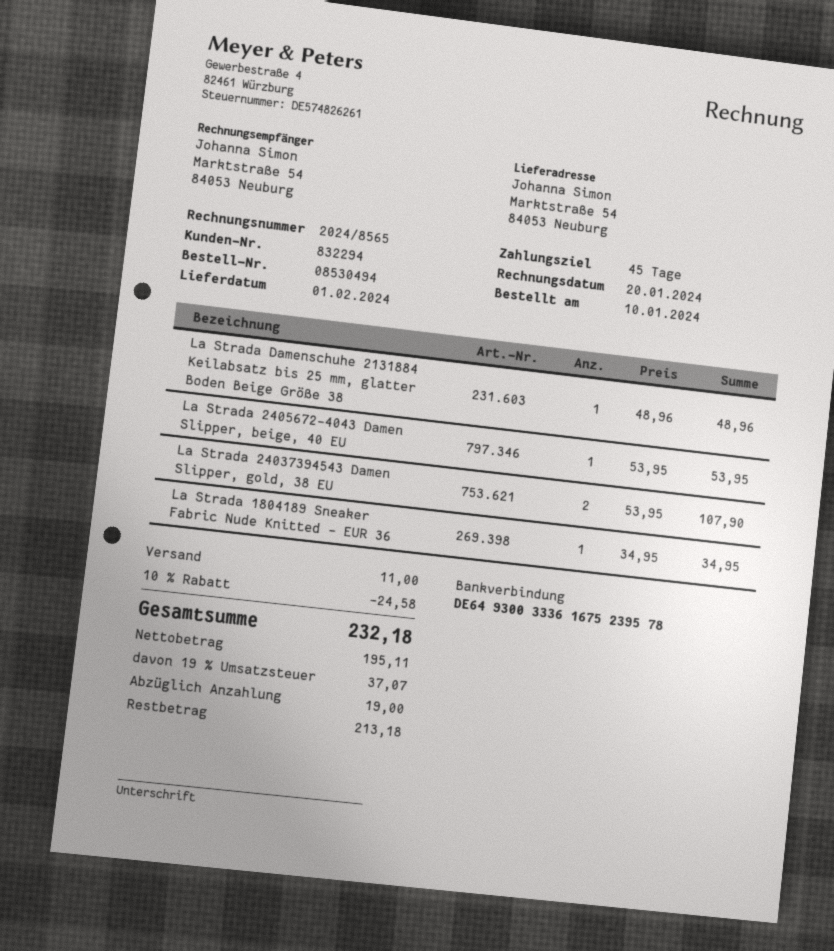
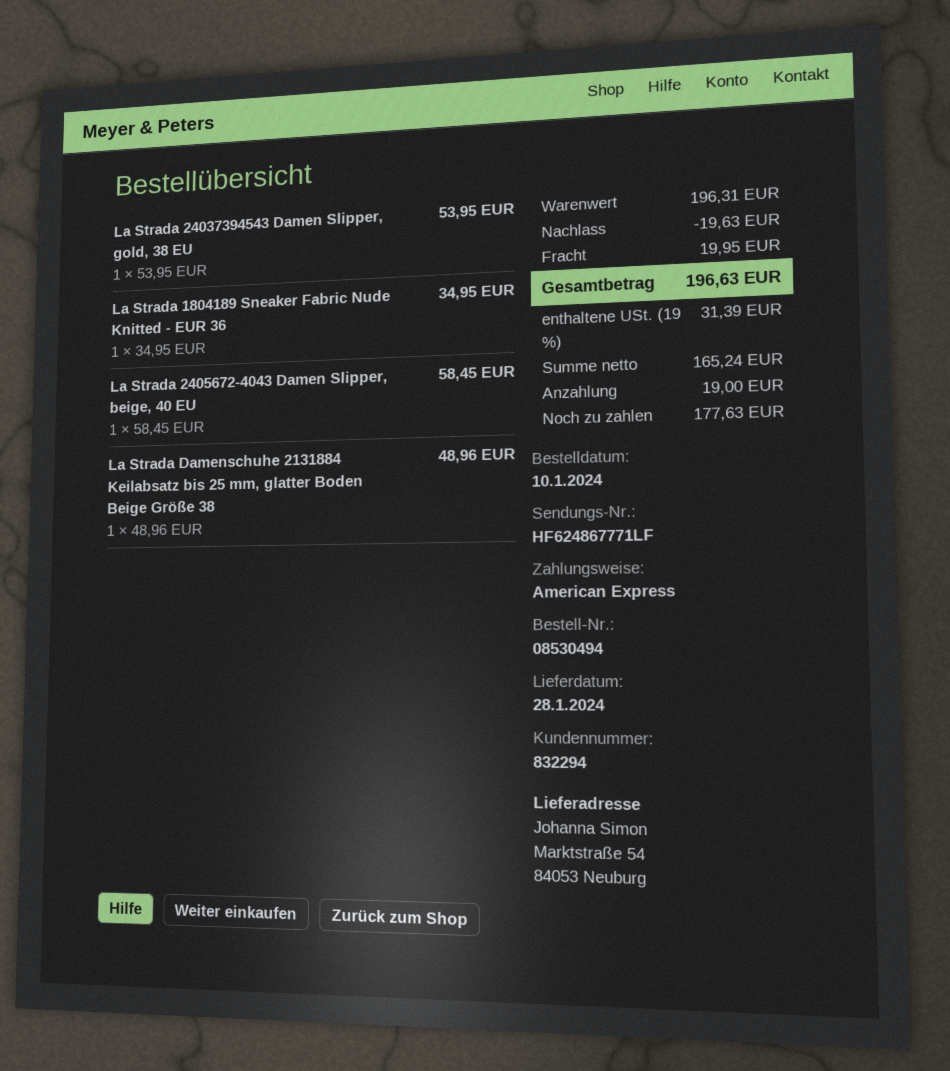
delivery date: 2024-02-01 -> 2024-01-28
La Strada 2405672-4043 Damen Slipper, beige, 40 EU: 1 x 53.95 = 53.95 -> 1 x 58.45 = 58.45
La Strada 24037394543 Damen Slipper, gold, 38 EU: 2 x 53.95 = 107.90 -> 1 x 53.95 = 53.95
discount: 24.58 -> 19.63
shipping: 11.00 -> 19.95
net: 195.11 -> 165.24
tax: 19% = 37.07 -> 19% = 31.39
total: 232.18 -> 196.63
balance: 213.18 -> 177.63

